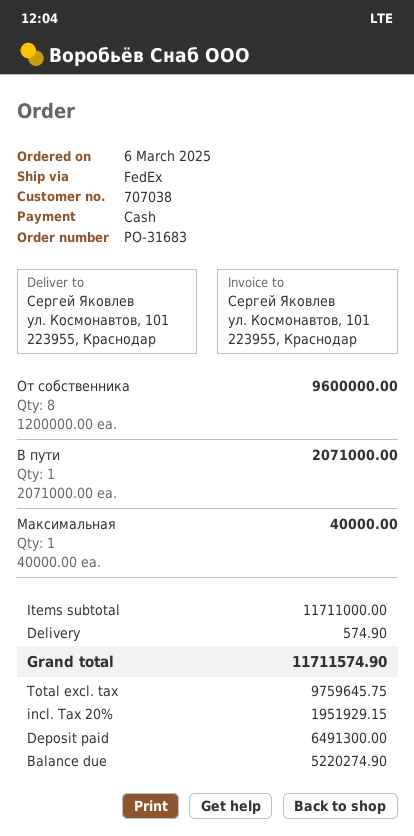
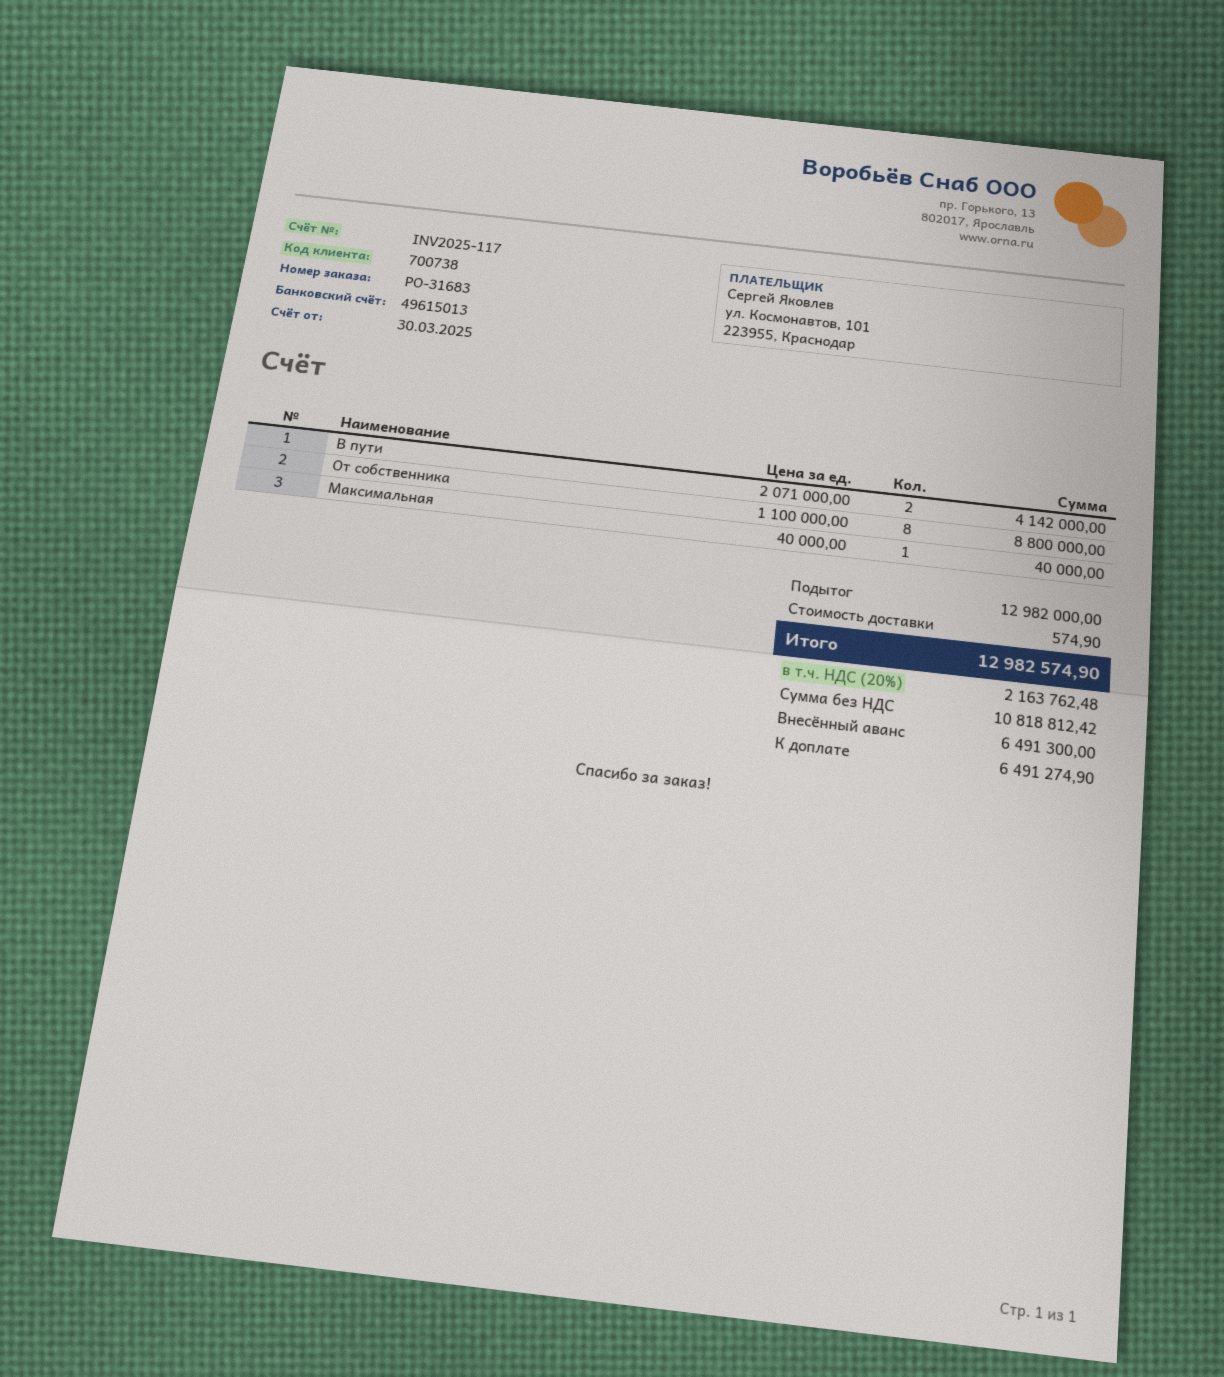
customer number: 707038 -> 700738
От собственника: 8 x 1200000.00 = 9600000.00 -> 8 x 1100000.00 = 8800000.00
В пути: 1 x 2071000.00 = 2071000.00 -> 2 x 2071000.00 = 4142000.00
subtotal: 11711000.00 -> 12982000.00
net: 9759645.75 -> 10818812.42
tax: 20% = 1951929.15 -> 20% = 2163762.48
total: 11711574.90 -> 12982574.90
balance: 5220274.90 -> 6491274.90

